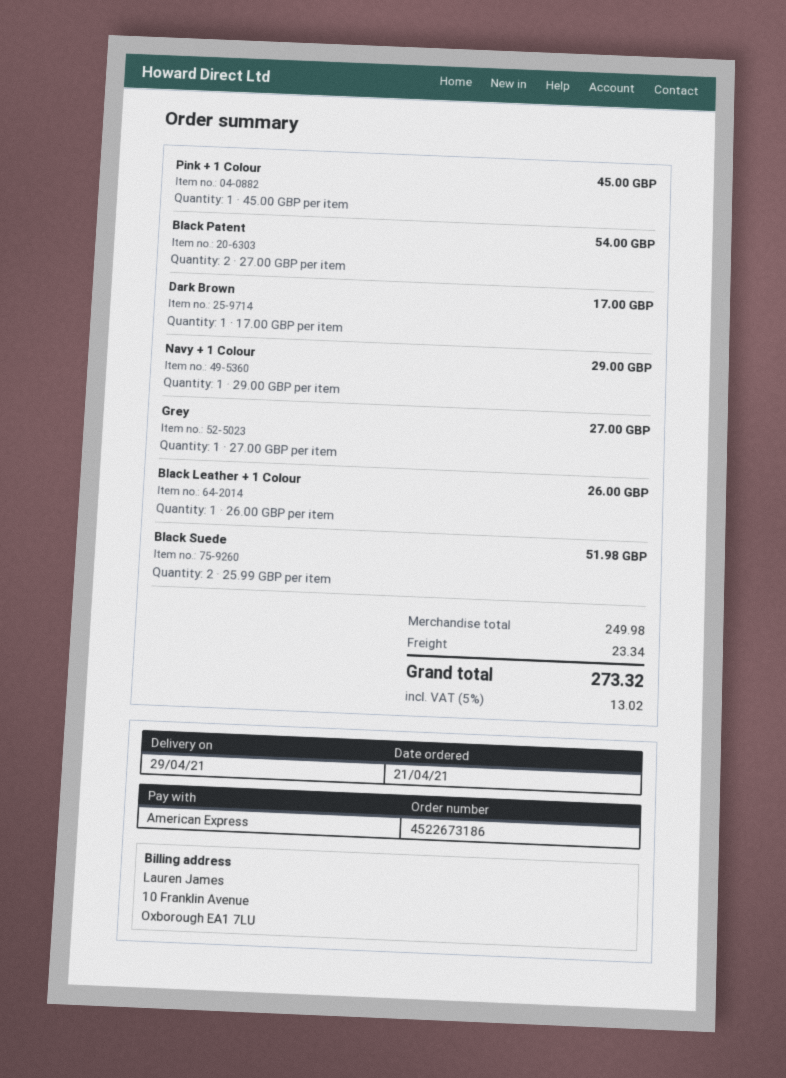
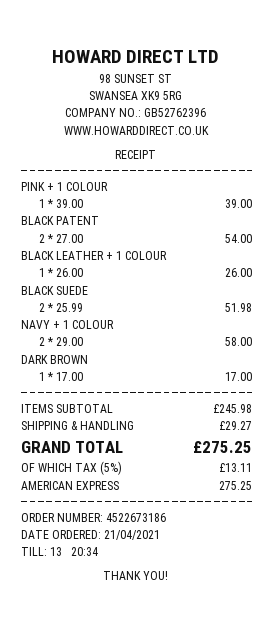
Pink + 1 Colour: 1 x 45.00 = 45.00 -> 1 x 39.00 = 39.00
Navy + 1 Colour: 1 x 29.00 = 29.00 -> 2 x 29.00 = 58.00
Grey: 1 x 27.00 = 27.00 -> none
subtotal: 249.98 -> 245.98
shipping: 23.34 -> 29.27
tax: 5% = 13.02 -> 5% = 13.11
total: 273.32 -> 275.25

